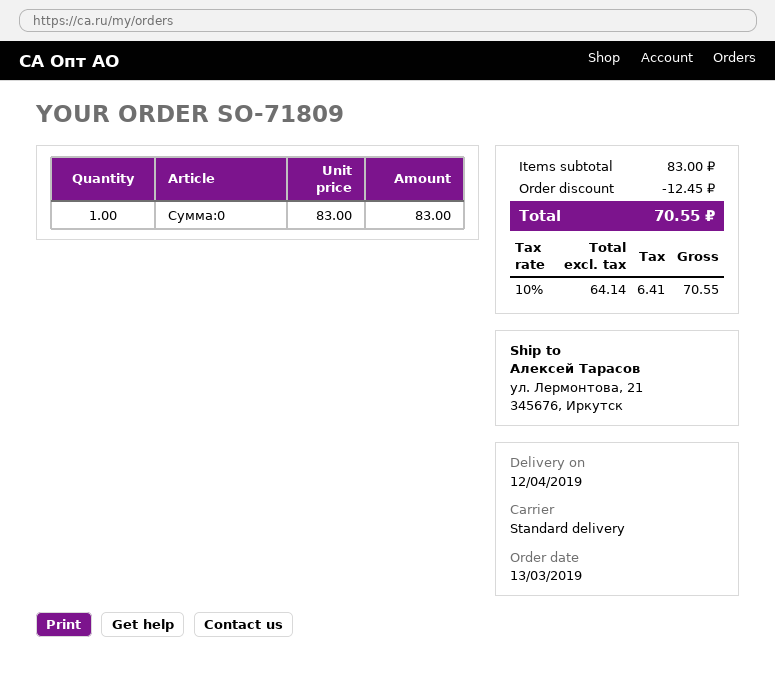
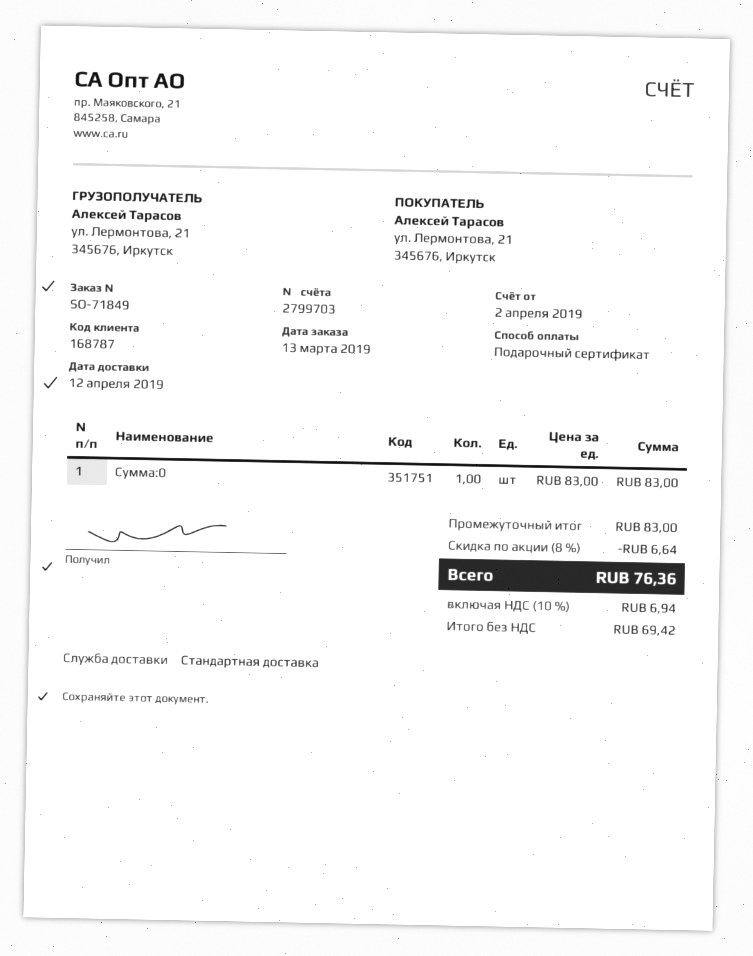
order number: SO-71809 -> SO-71849
discount: 12.45 -> 6.64
net: 64.14 -> 69.42
tax: 10% = 6.41 -> 10% = 6.94
total: 70.55 -> 76.36

